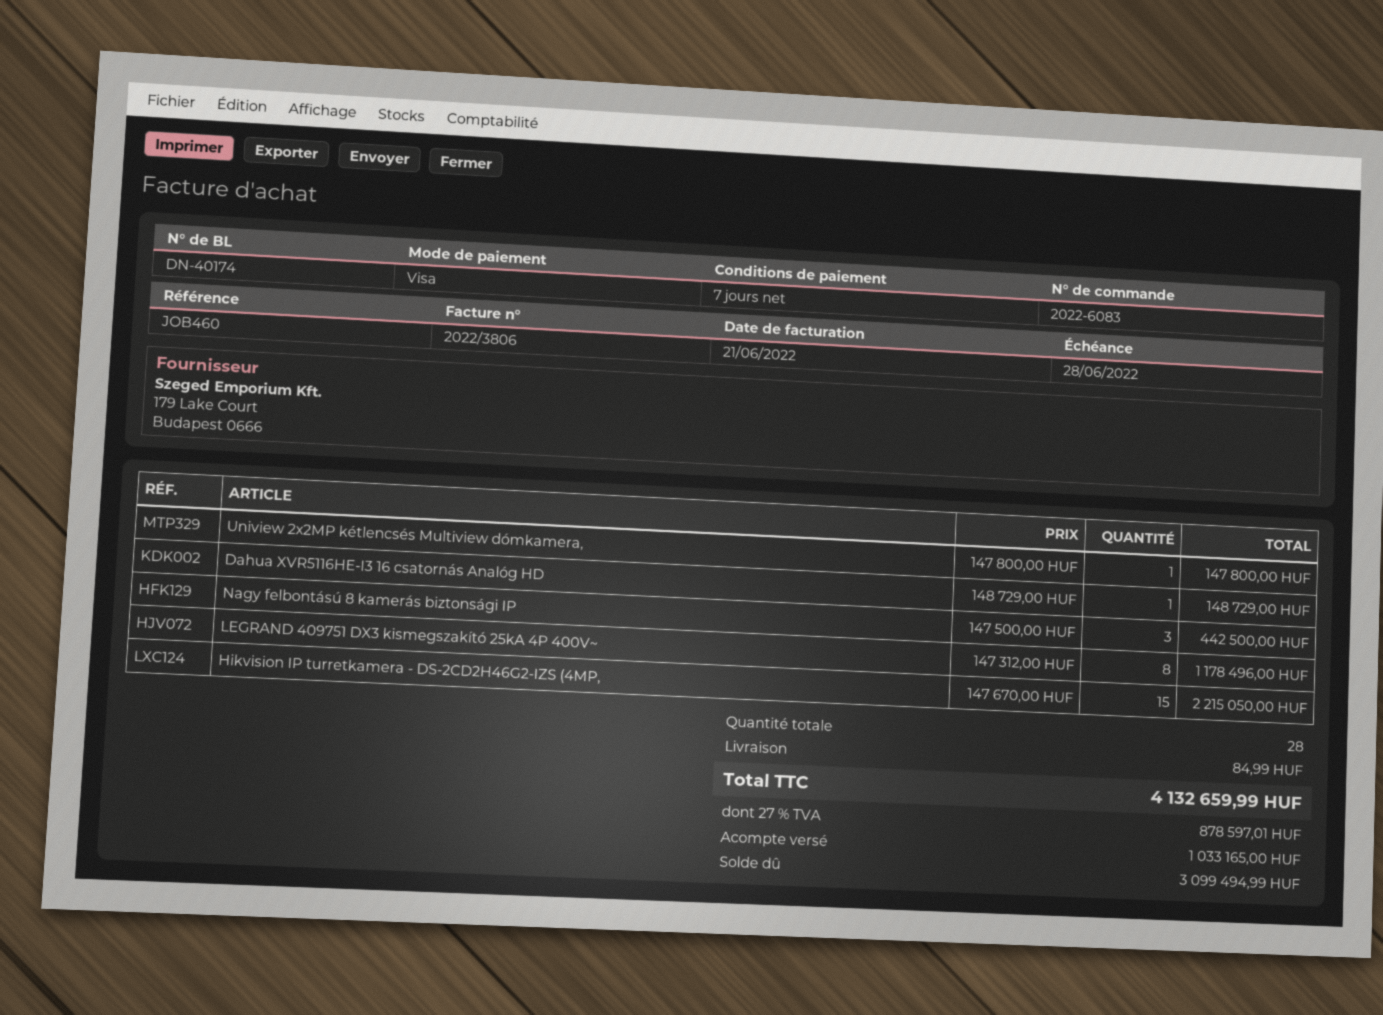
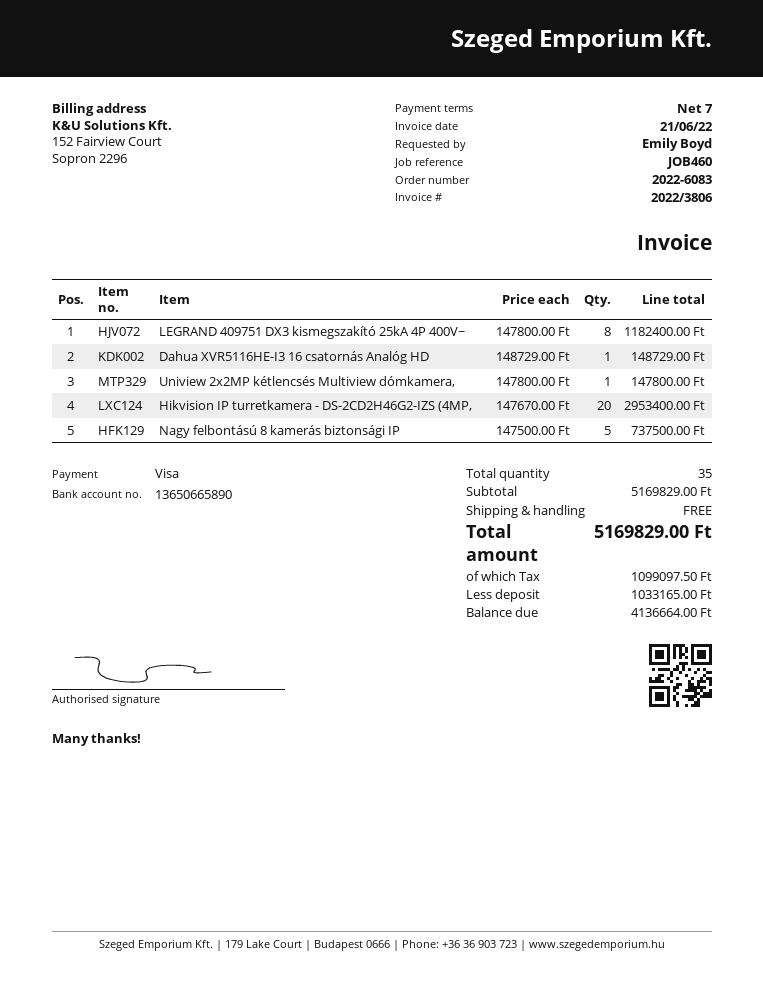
Nagy felbontású 8 kamerás biztonsági IP: 3 x 147500.00 = 442500.00 -> 5 x 147500.00 = 737500.00
LEGRAND 409751 DX3 kismegszakító 25kA 4P 400V~: 8 x 147312.00 = 1178496.00 -> 8 x 147800.00 = 1182400.00
Hikvision IP turretkamera - DS-2CD2H46G2-IZS (4MP,: 15 x 147670.00 = 2215050.00 -> 20 x 147670.00 = 2953400.00
total quantity: 28 -> 35
shipping: 84.99 -> 0.00
tax: 878597.01 -> 1099097.50
total: 4132659.99 -> 5169829.00
balance: 3099494.99 -> 4136664.00

